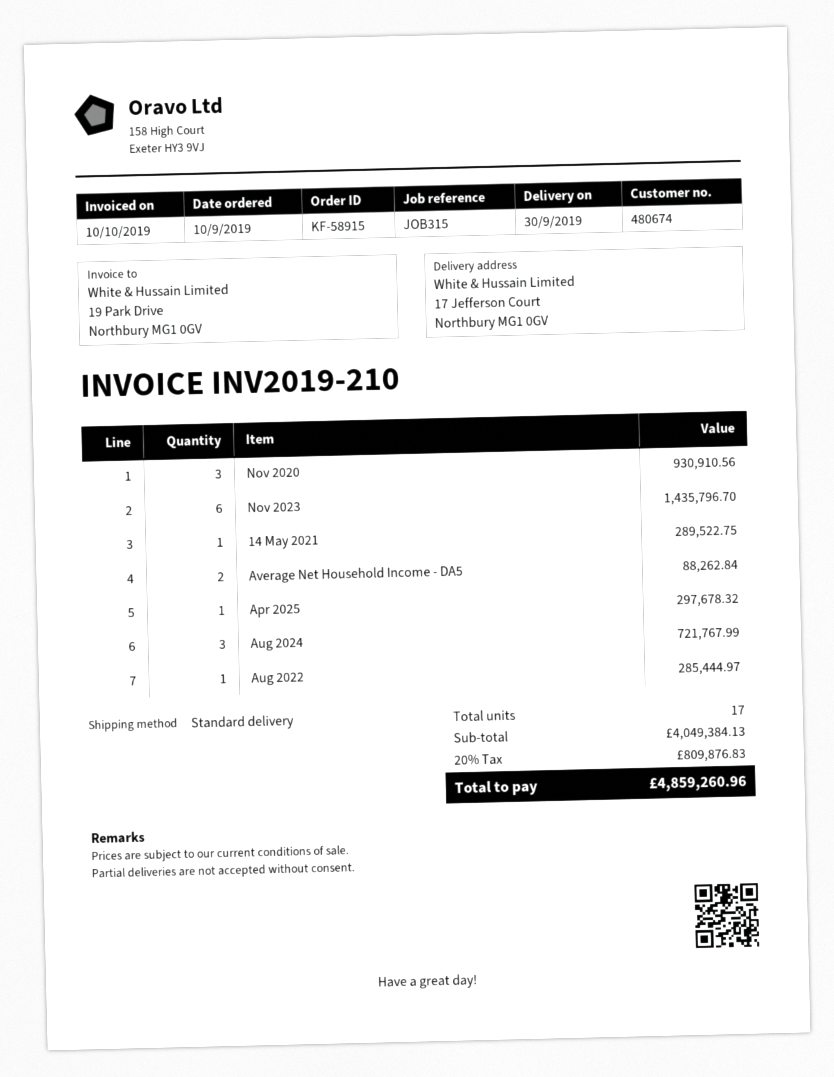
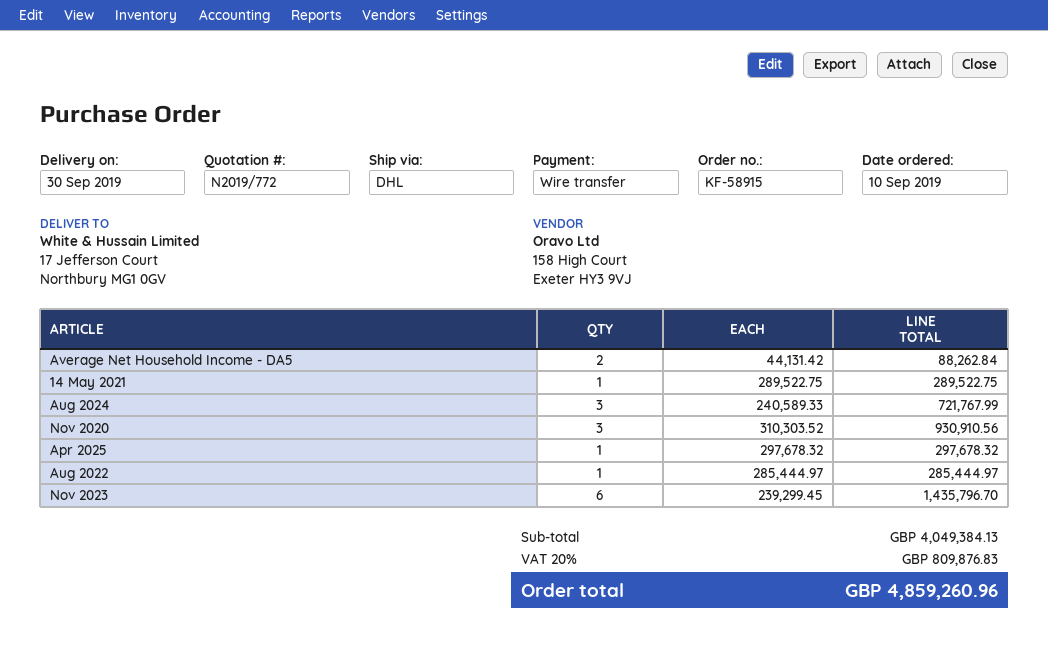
shipping method: standard -> DHL

